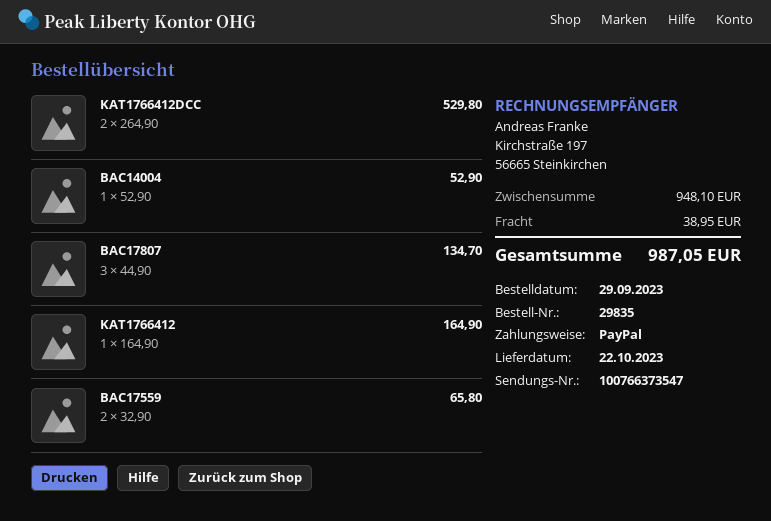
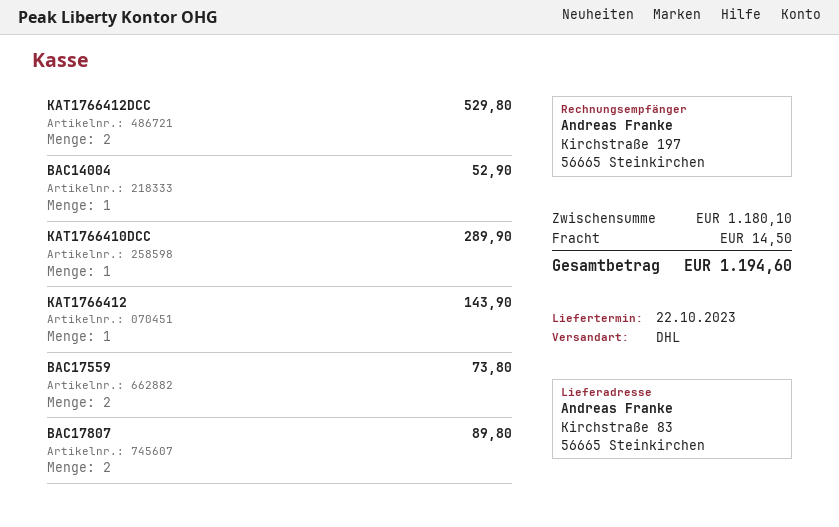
BAC17807: 3 for 134.70 -> 2 for 89.80
KAT1766412: 1 for 164.90 -> 1 for 143.90
BAC17559: 2 for 65.80 -> 2 for 73.80
KAT1766410DCC: none -> 1 for 289.90
subtotal: 948.10 -> 1180.10
shipping: 38.95 -> 14.50
total: 987.05 -> 1194.60

